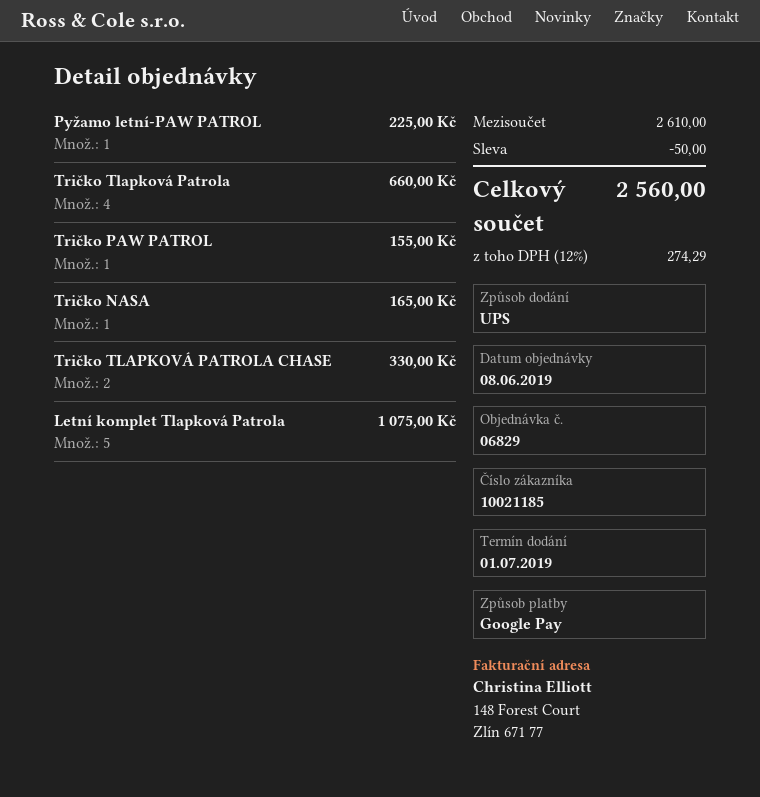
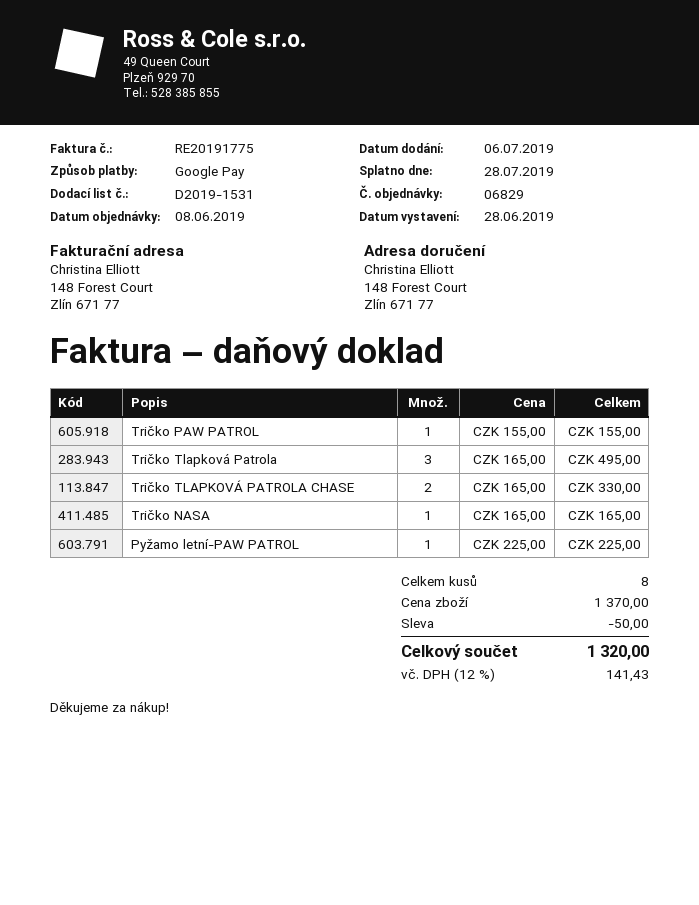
delivery date: 2019-07-01 -> 2019-07-06
Tričko Tlapková Patrola: 4 for 660.00 -> 3 for 495.00
Letní komplet Tlapková Patrola: 5 for 1075.00 -> none
subtotal: 2610.00 -> 1370.00
tax: 12% = 274.29 -> 12% = 141.43
total: 2560.00 -> 1320.00

